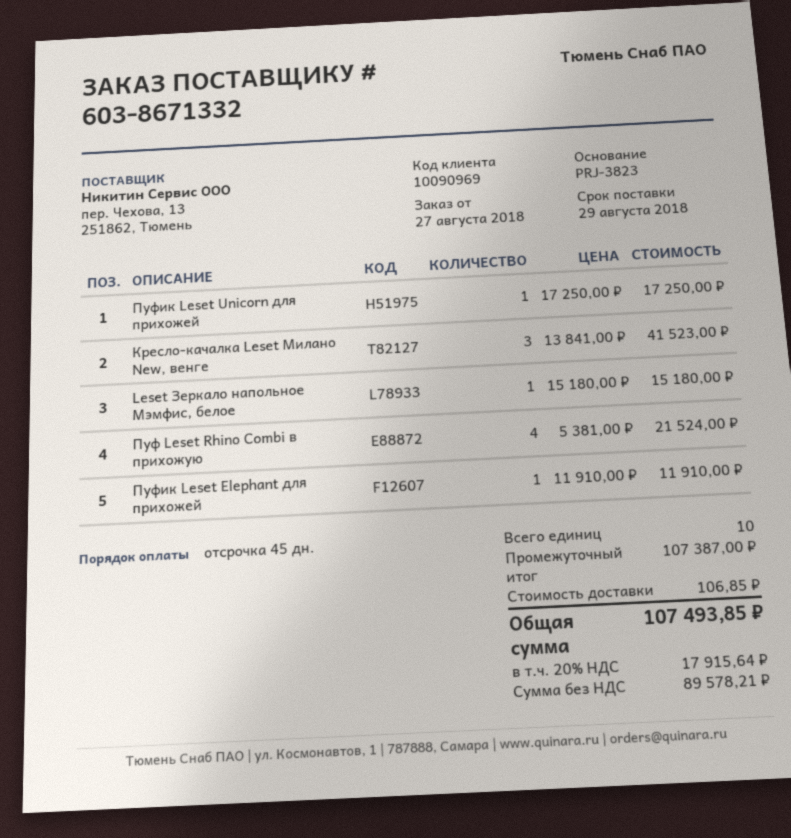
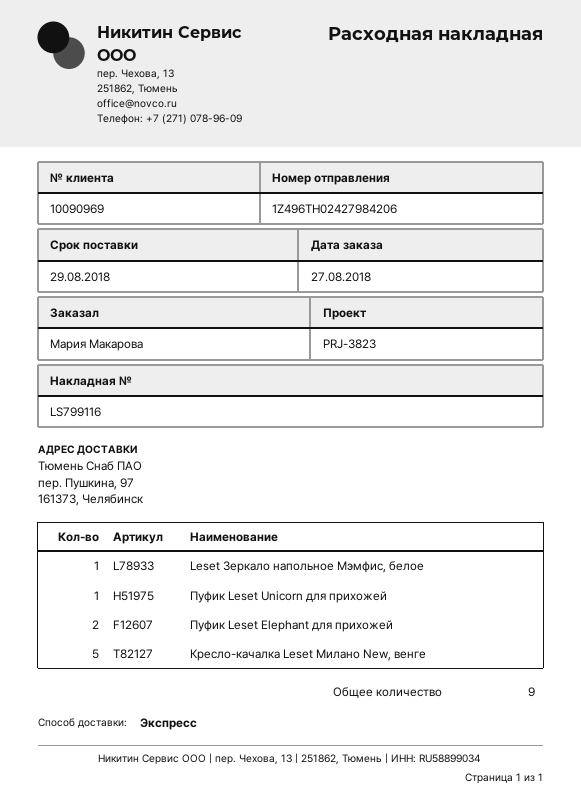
Кресло-качалка Leset Милано New, венге: 3 -> 5
Пуф Leset Rhino Combi в прихожую: 4 -> none
Пуфик Leset Elephant для прихожей: 1 -> 2
total quantity: 10 -> 9

